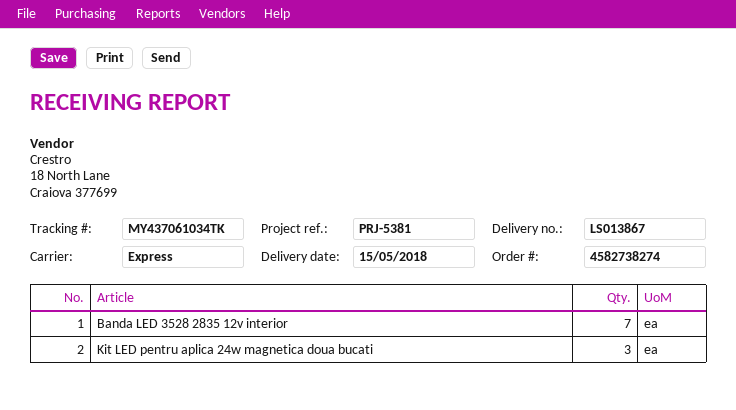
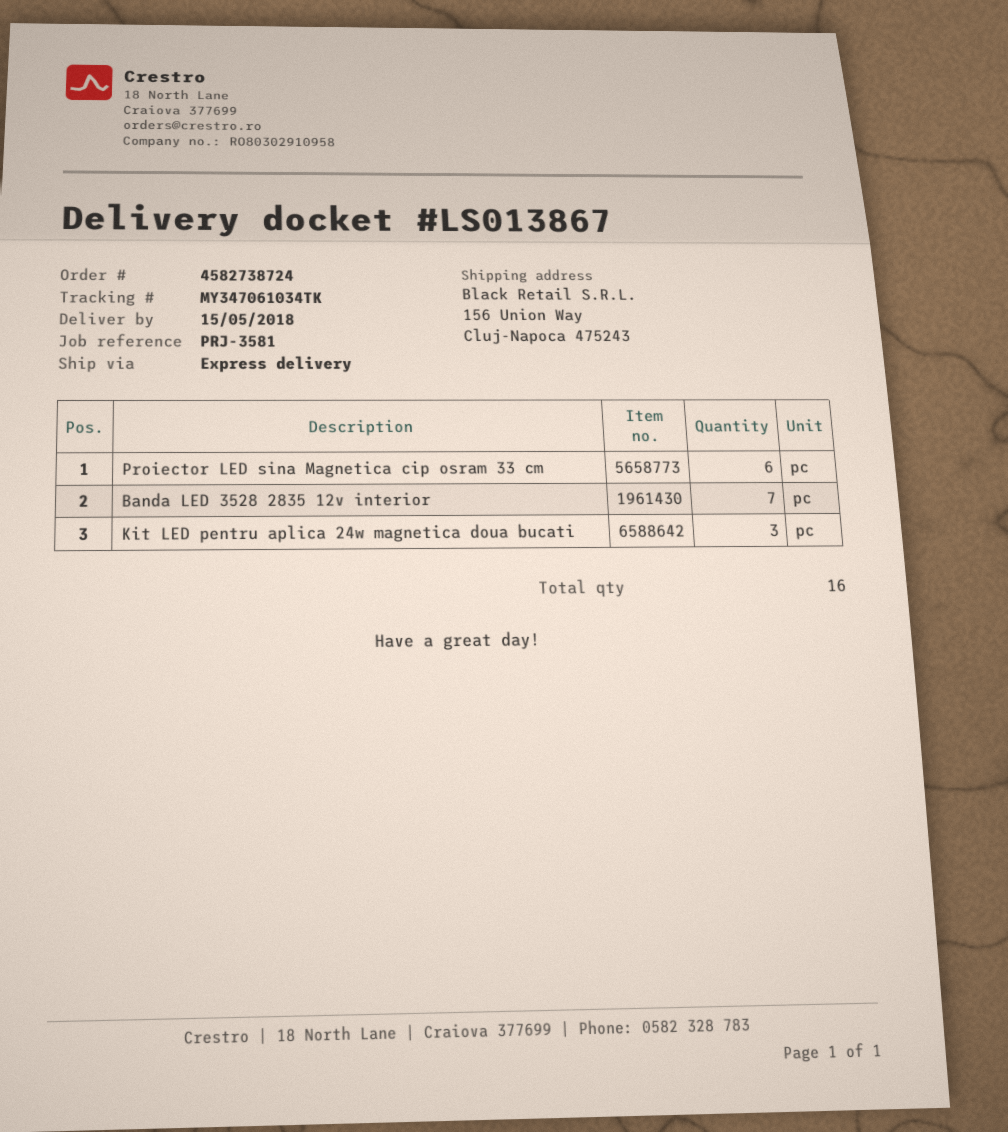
order number: 4582738274 -> 4582738724
reference: PRJ-5381 -> PRJ-3581
tracking number: MY437061034TK -> MY347061034TK
Proiector LED sina Magnetica cip osram 33 cm: none -> 6

